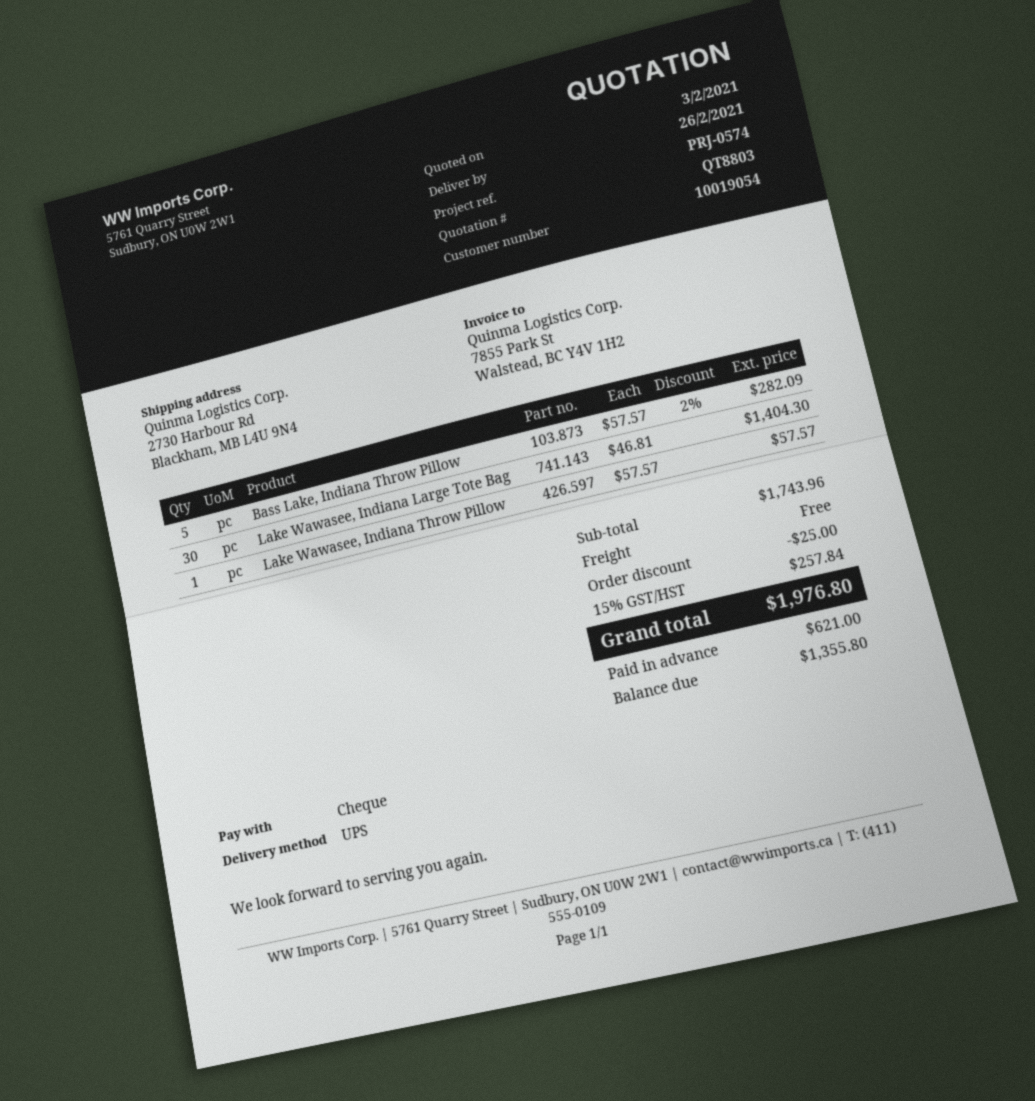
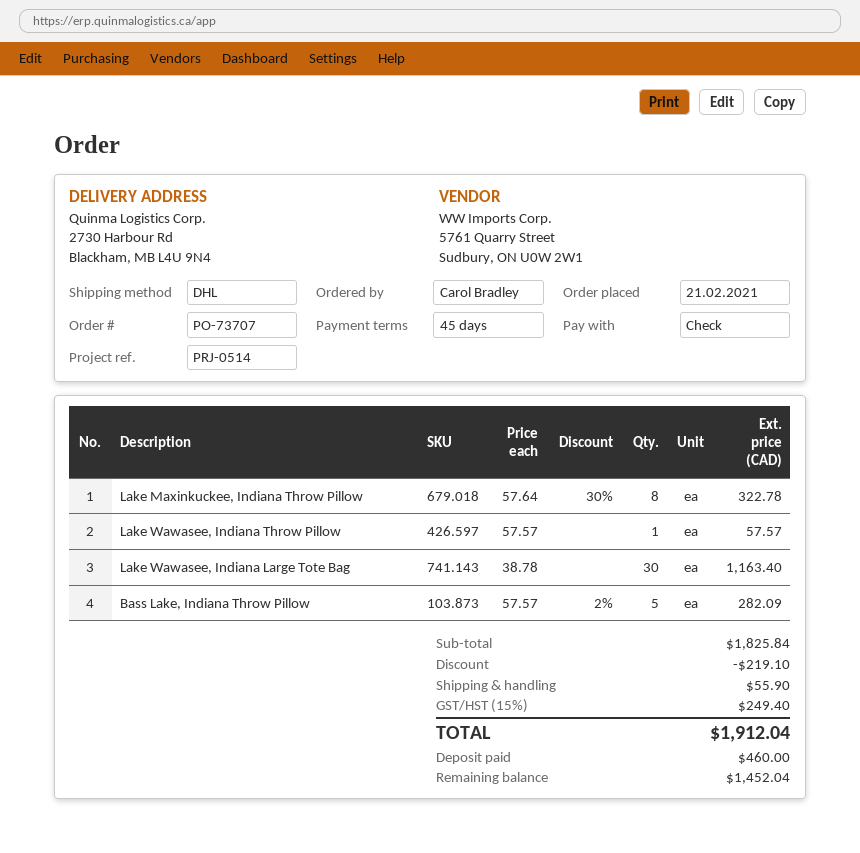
reference: PRJ-0574 -> PRJ-0514
shipping method: UPS -> DHL
Lake Wawasee, Indiana Large Tote Bag: 30 x 46.81 = 1404.30 -> 30 x 38.78 = 1163.40
Lake Maxinkuckee, Indiana Throw Pillow: none -> 8 x 57.64 - 30% = 322.78
subtotal: 1743.96 -> 1825.84
discount: 25.00 -> 219.10
shipping: 0.00 -> 55.90
tax: 15% = 257.84 -> 15% = 249.40
total: 1976.80 -> 1912.04
deposit: 621.00 -> 460.00
balance: 1355.80 -> 1452.04

